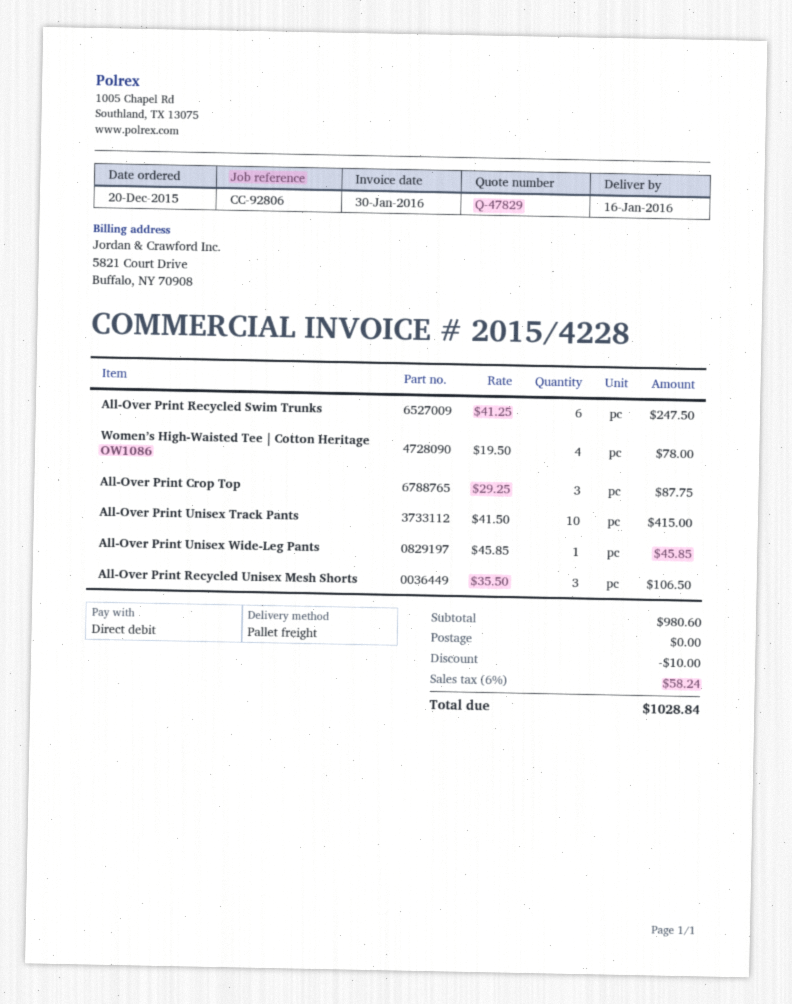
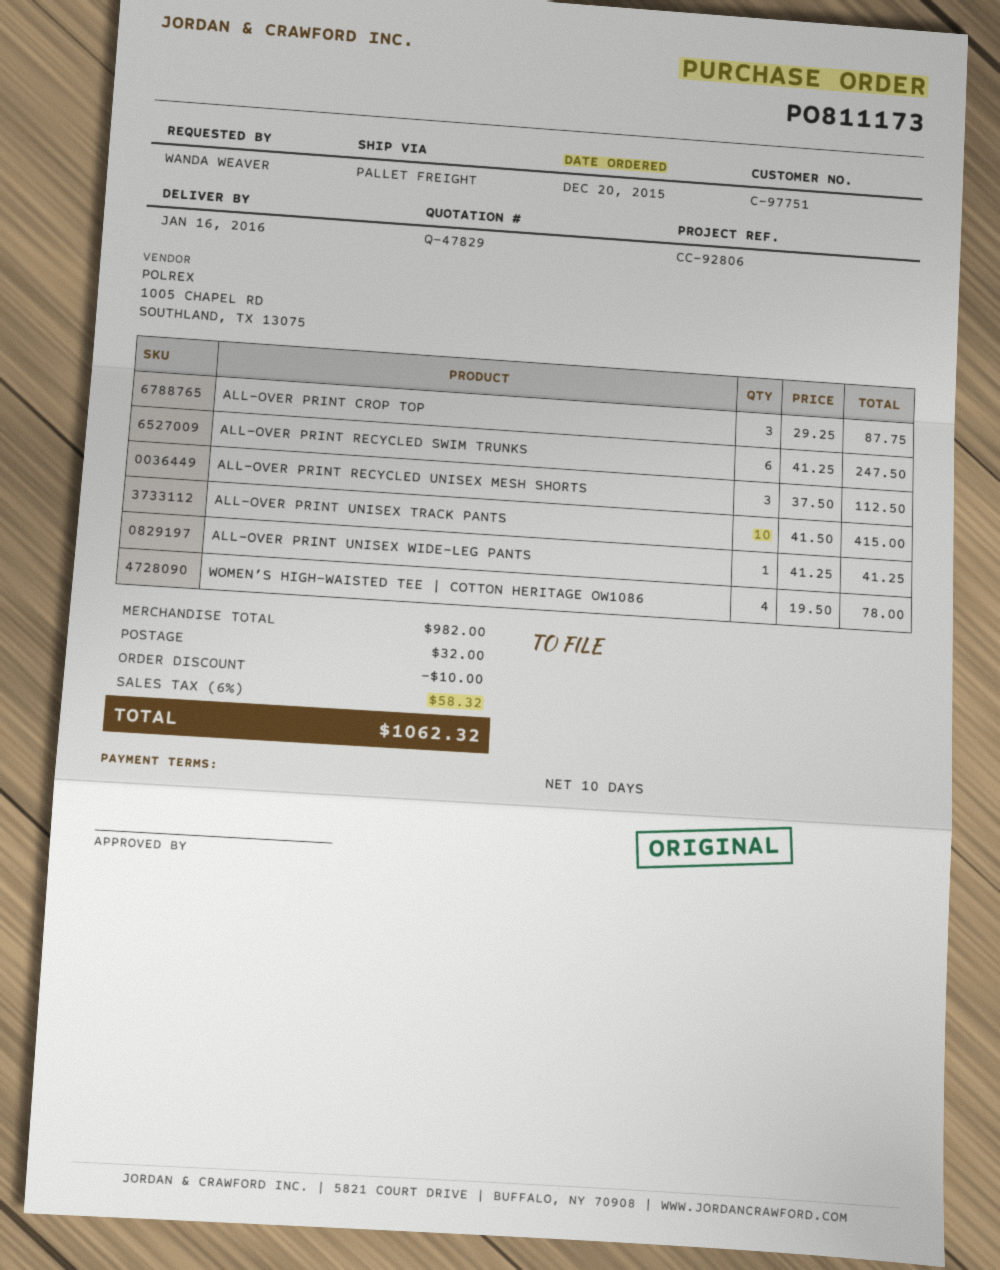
All-Over Print Unisex Wide-Leg Pants: 1 x 45.85 = 45.85 -> 1 x 41.25 = 41.25
All-Over Print Recycled Unisex Mesh Shorts: 3 x 35.50 = 106.50 -> 3 x 37.50 = 112.50
subtotal: 980.60 -> 982.00
shipping: 0.00 -> 32.00
tax: 6% = 58.24 -> 6% = 58.32
total: 1028.84 -> 1062.32

